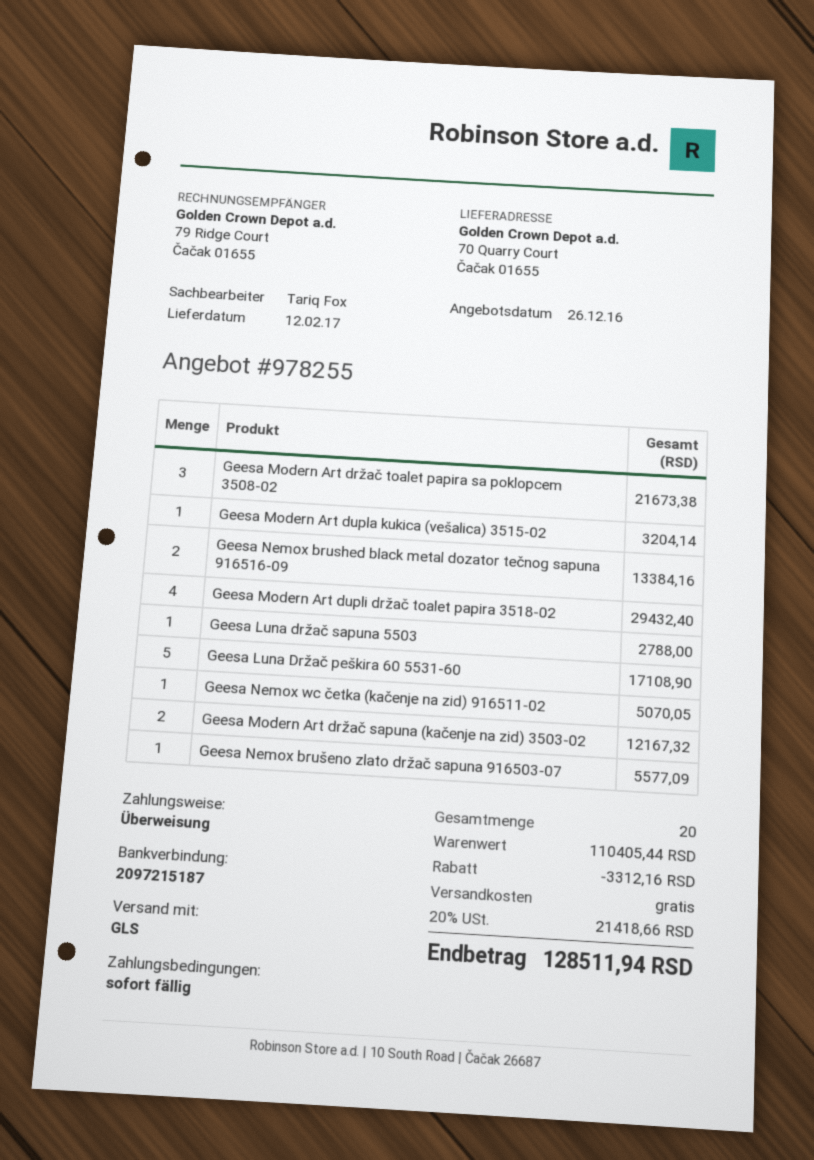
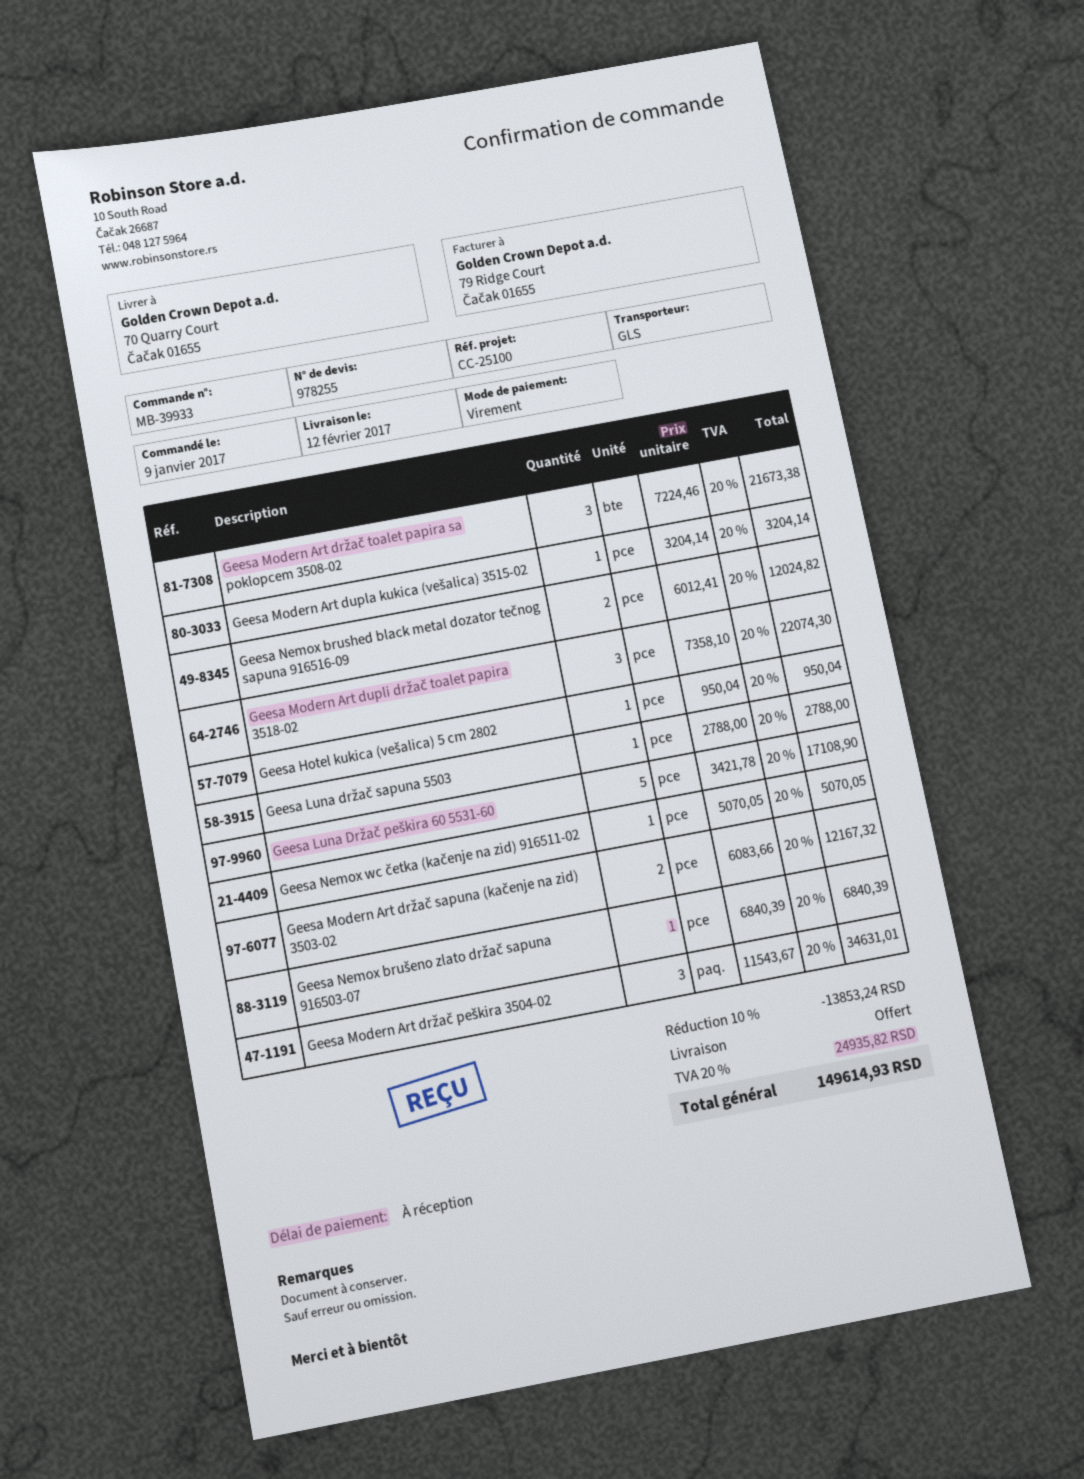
Geesa Nemox brushed black metal dozator tečnog sapuna 916516-09: 2 for 13384.16 -> 2 for 12024.82
Geesa Modern Art dupli držač toalet papira 3518-02: 4 for 29432.40 -> 3 for 22074.30
Geesa Nemox brušeno zlato držač sapuna 916503-07: 1 for 5577.09 -> 1 for 6840.39
Geesa Hotel kukica (vešalica) 5 cm 2802: none -> 1 for 950.04
Geesa Modern Art držač peškira 3504-02: none -> 3 for 34631.01
discount: 3312.16 -> 13853.24
tax: 20% = 21418.66 -> 20% = 24935.82
total: 128511.94 -> 149614.93

